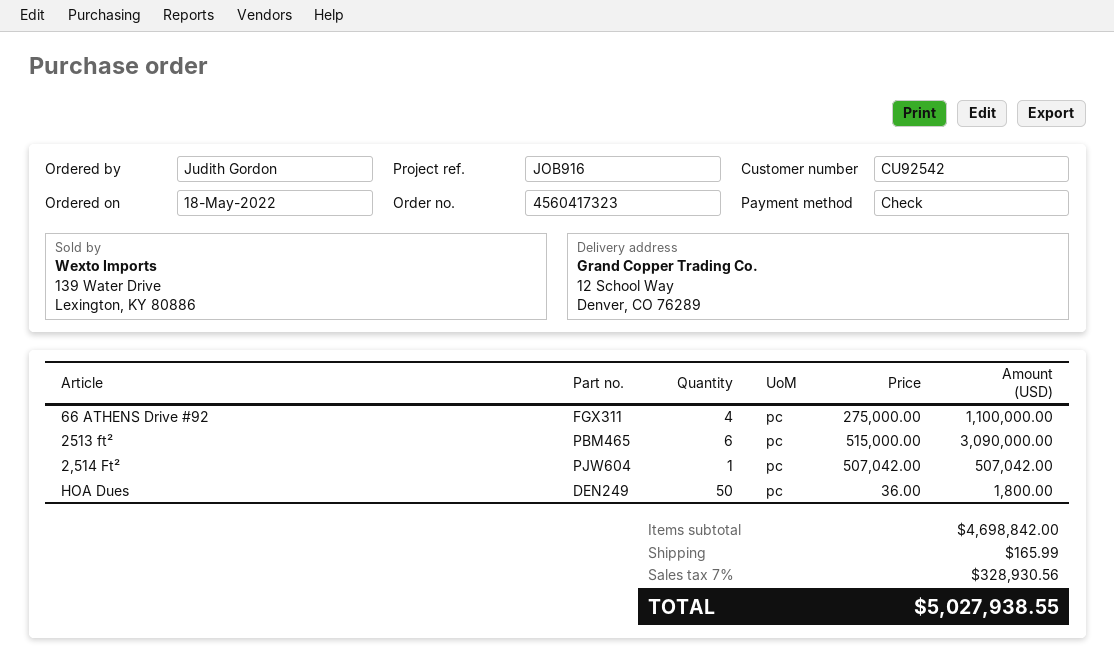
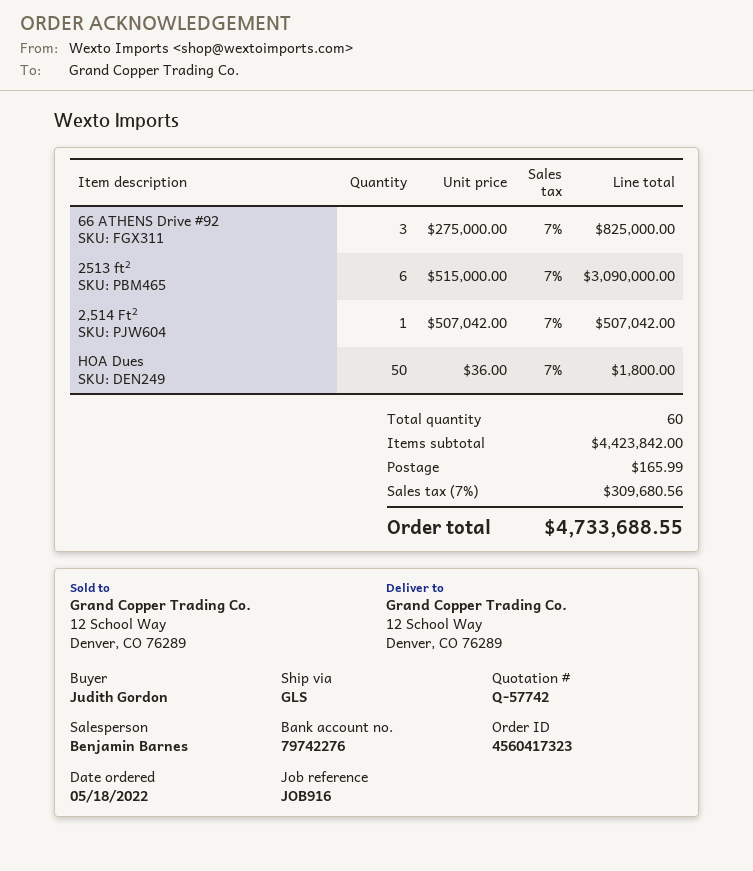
66 ATHENS Drive #92: 4 x 275000.00 = 1100000.00 -> 3 x 275000.00 = 825000.00
subtotal: 4698842.00 -> 4423842.00
tax: 7% = 328930.56 -> 7% = 309680.56
total: 5027938.55 -> 4733688.55

